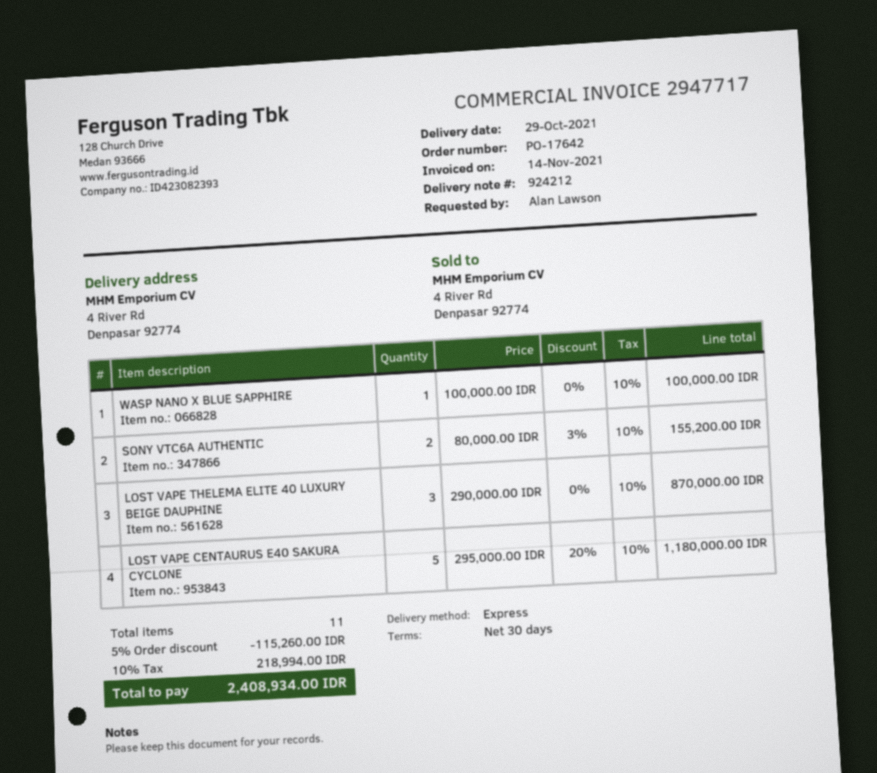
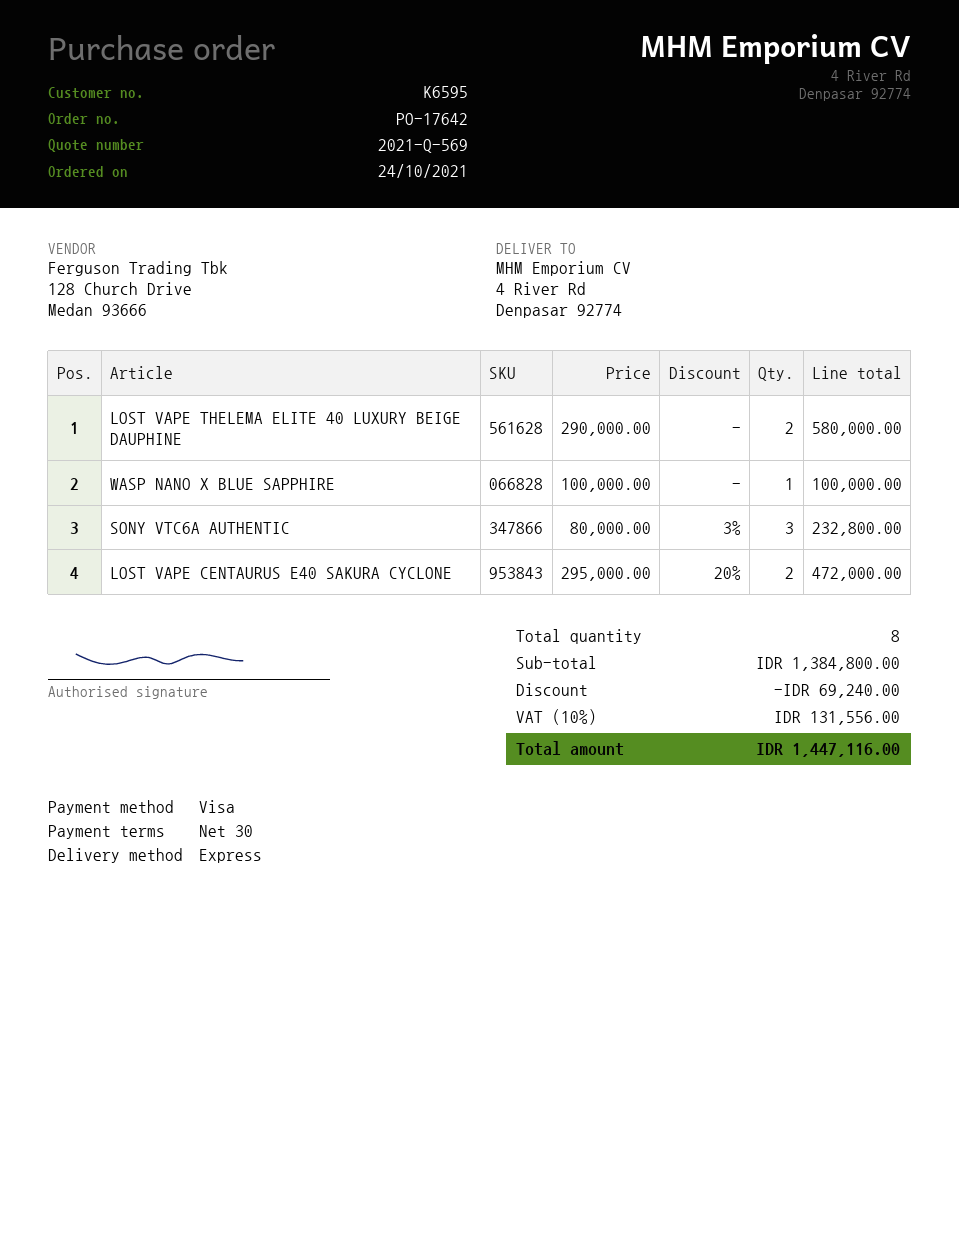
SONY VTC6A AUTHENTIC: 2 x 80000.00 - 3% = 155200.00 -> 3 x 80000.00 - 3% = 232800.00
LOST VAPE THELEMA ELITE 40 LUXURY BEIGE DAUPHINE: 3 x 290000.00 = 870000.00 -> 2 x 290000.00 = 580000.00
LOST VAPE CENTAURUS E40 SAKURA CYCLONE: 5 x 295000.00 - 20% = 1180000.00 -> 2 x 295000.00 - 20% = 472000.00
total quantity: 11 -> 8
discount: 115260.00 -> 69240.00
tax: 10% = 218994.00 -> 10% = 131556.00
total: 2408934.00 -> 1447116.00

